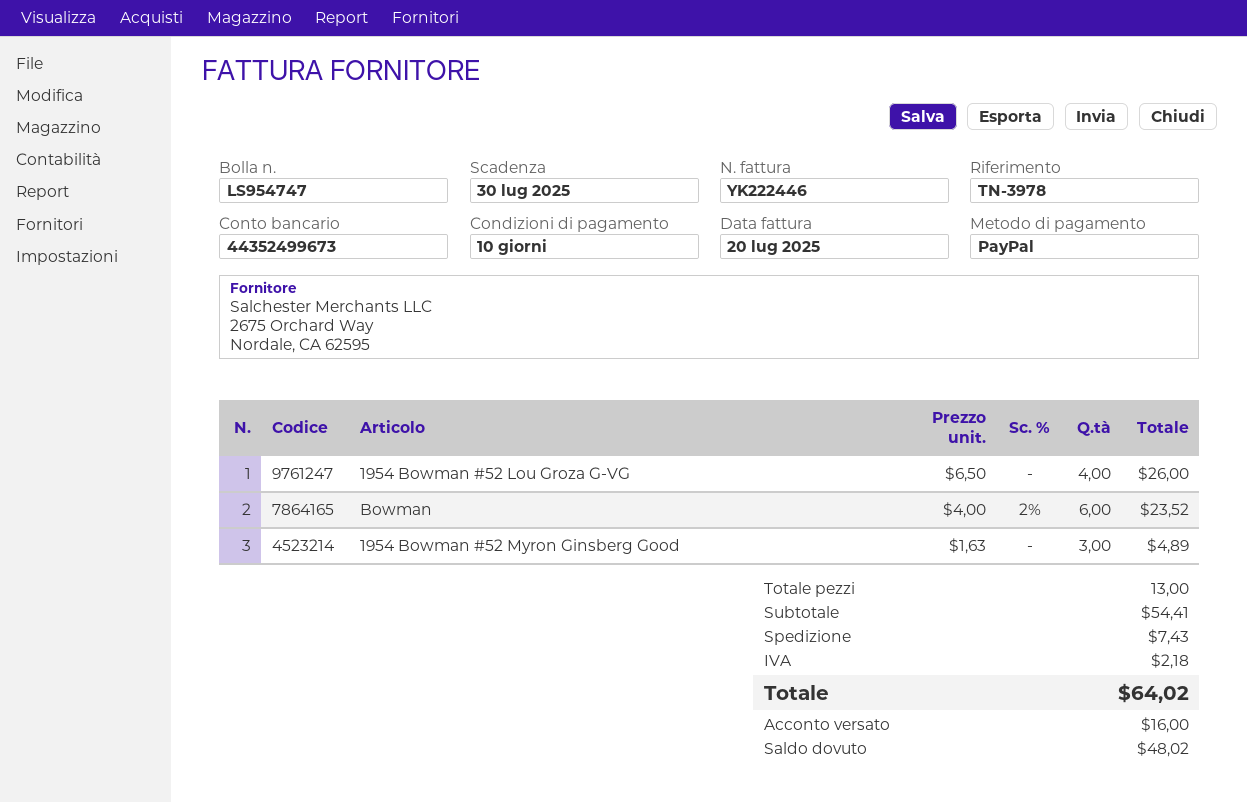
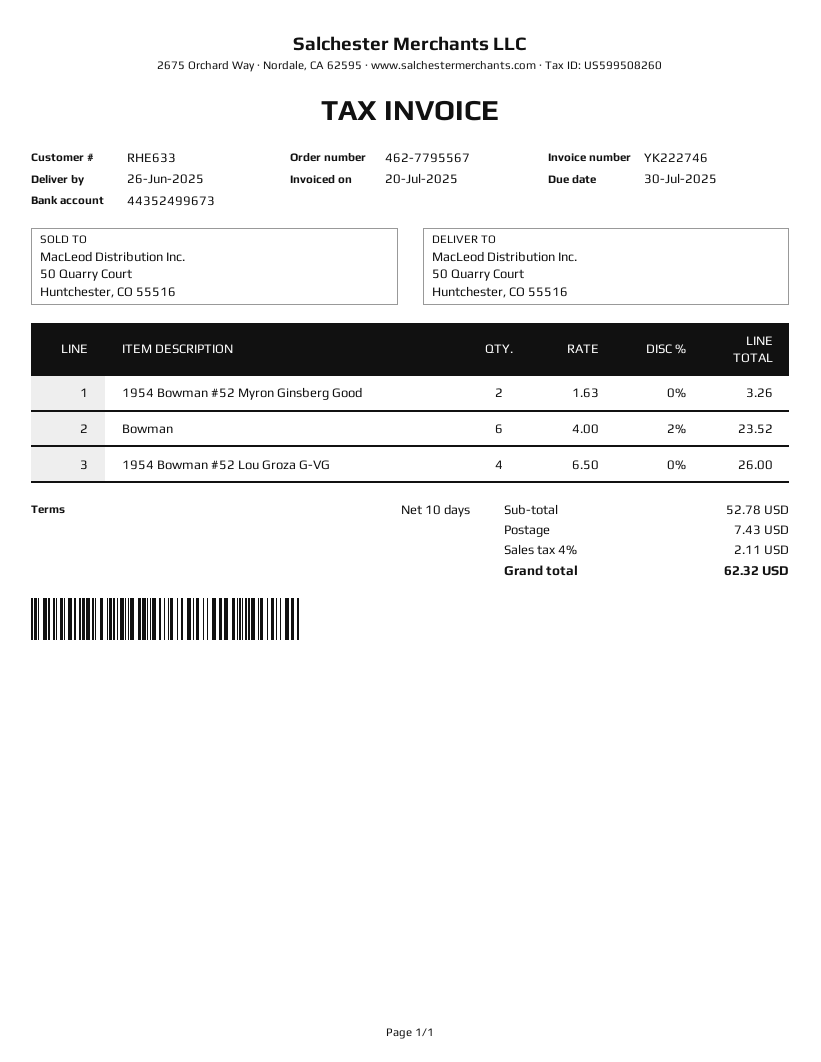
invoice number: YK222446 -> YK222746
1954 Bowman #52 Myron Ginsberg Good: 3 x 1.63 = 4.89 -> 2 x 1.63 = 3.26
subtotal: 54.41 -> 52.78
tax: 2.18 -> 2.11
total: 64.02 -> 62.32

